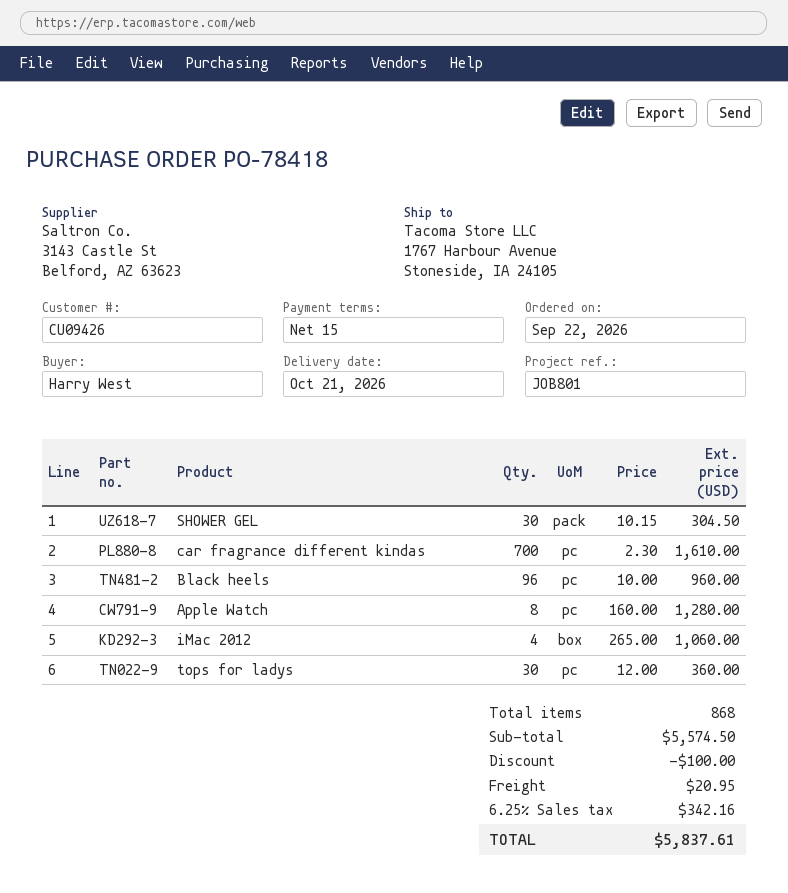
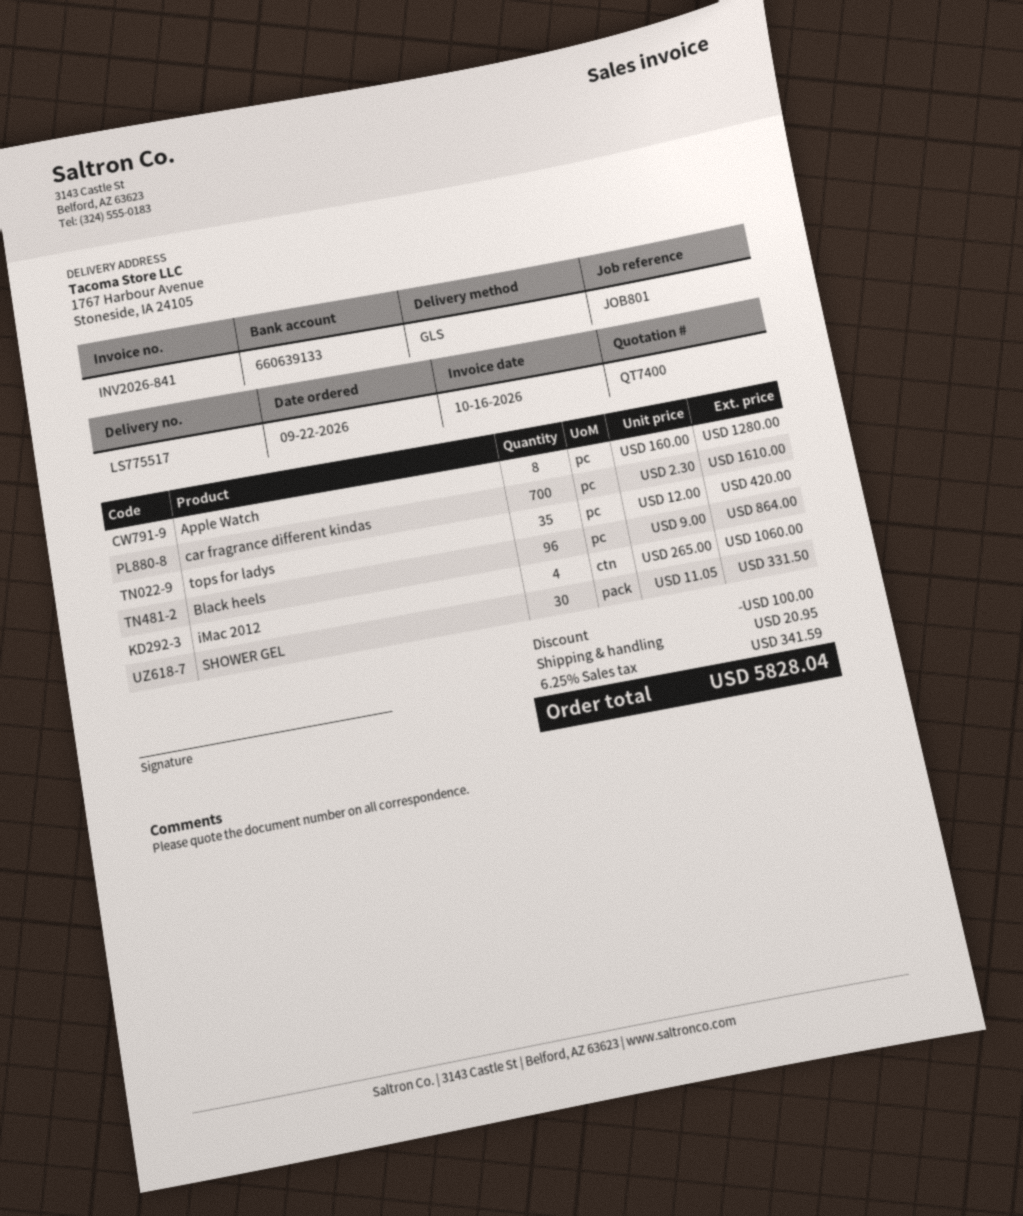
SHOWER GEL: 30 x 10.15 = 304.50 -> 30 x 11.05 = 331.50
Black heels: 96 x 10.00 = 960.00 -> 96 x 9.00 = 864.00
tops for ladys: 30 x 12.00 = 360.00 -> 35 x 12.00 = 420.00
tax: 6.25% = 342.16 -> 6.25% = 341.59
total: 5837.61 -> 5828.04

